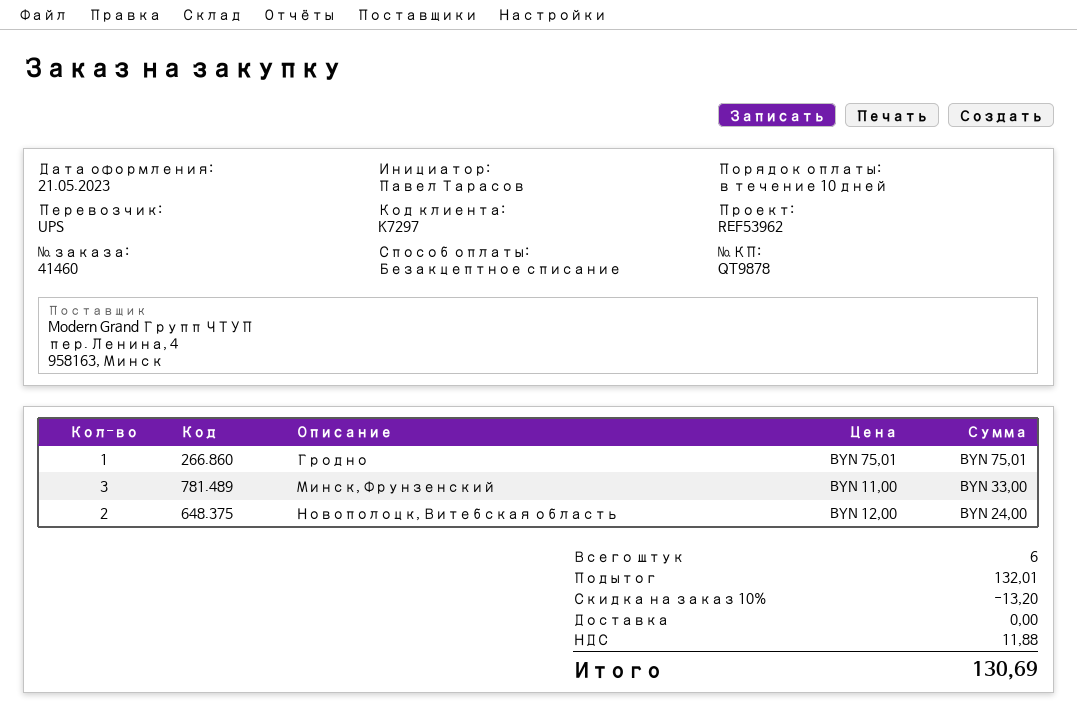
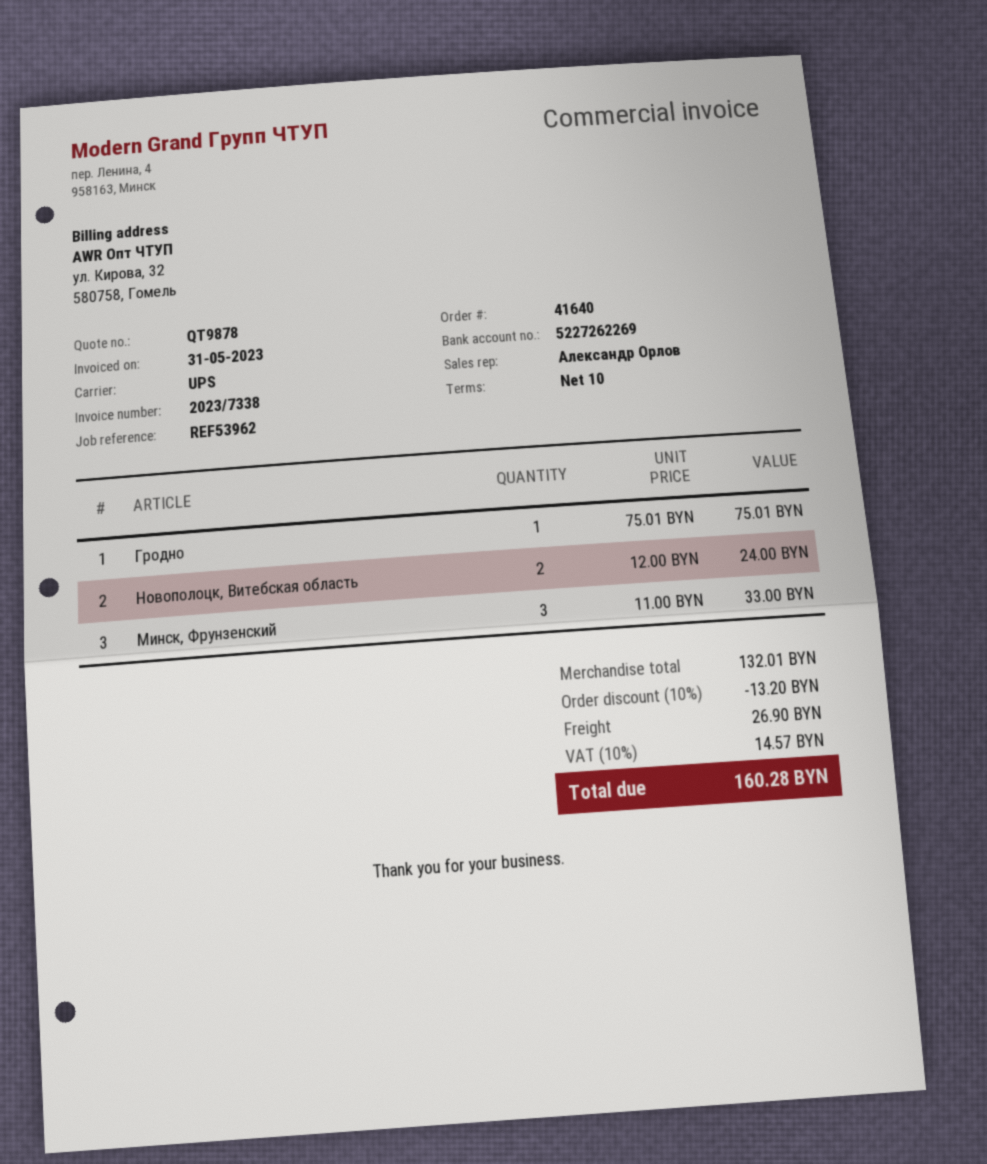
order number: 41460 -> 41640
shipping: 0.00 -> 26.90
tax: 11.88 -> 14.57
total: 130.69 -> 160.28

